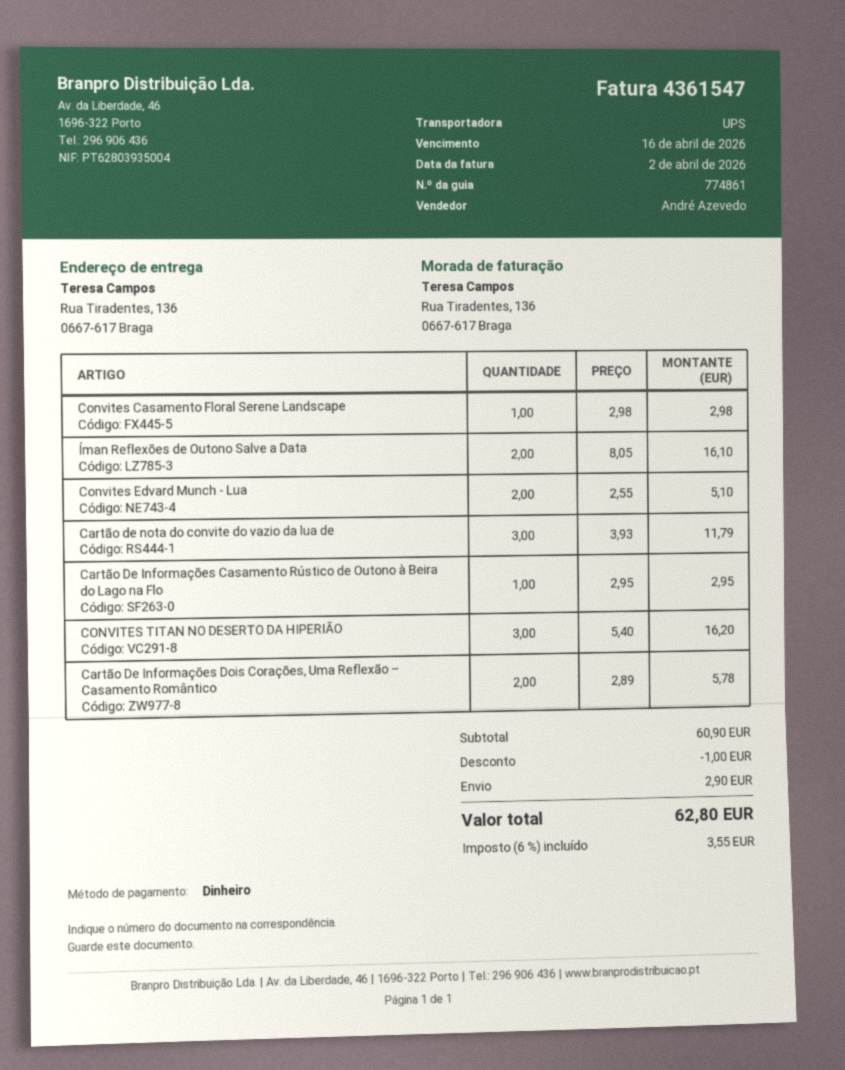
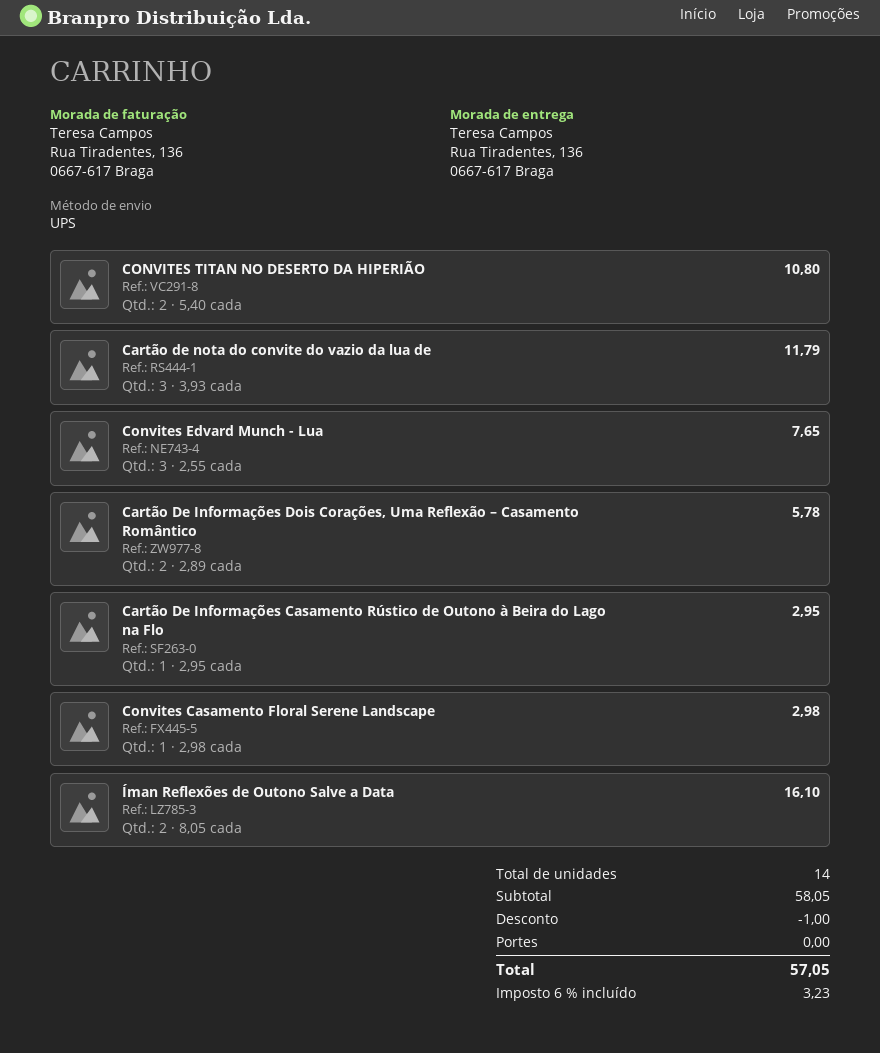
Convites Edvard Munch - Lua: 2 x 2.55 = 5.10 -> 3 x 2.55 = 7.65
CONVITES TITAN NO DESERTO DA HIPERIÃO: 3 x 5.40 = 16.20 -> 2 x 5.40 = 10.80
subtotal: 60.90 -> 58.05
shipping: 2.90 -> 0.00
tax: 6% = 3.55 -> 6% = 3.23
total: 62.80 -> 57.05

